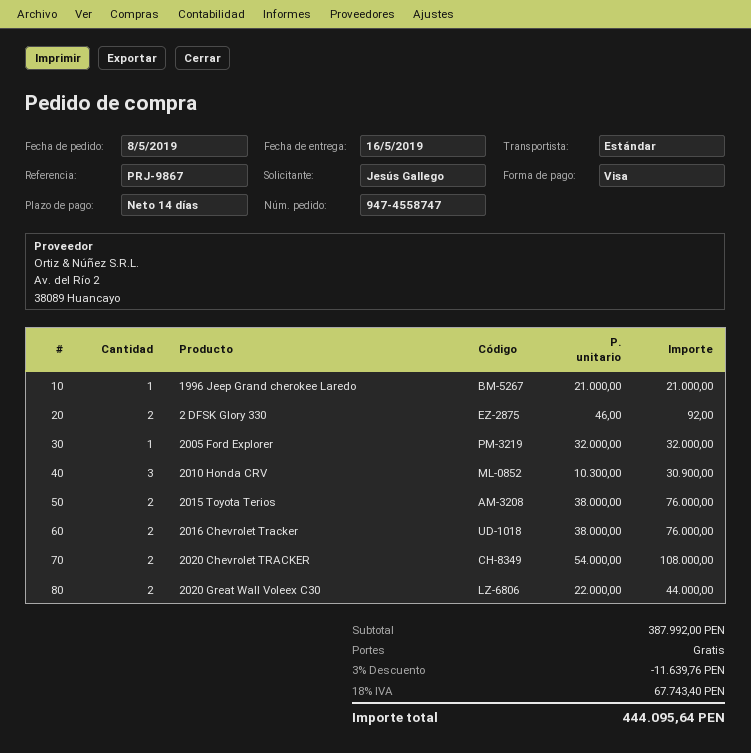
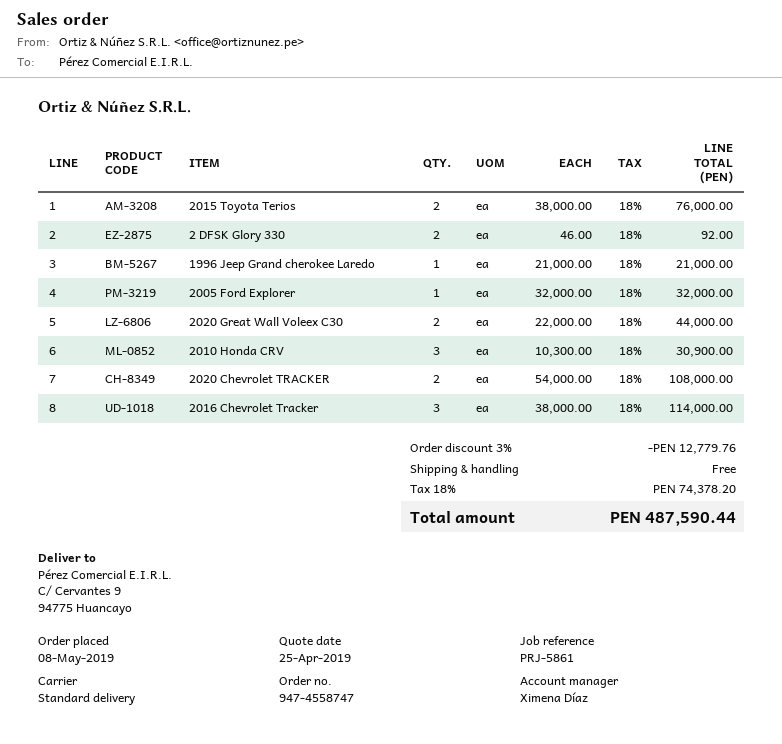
reference: PRJ-9867 -> PRJ-5861
2016 Chevrolet Tracker: 2 x 38000.00 = 76000.00 -> 3 x 38000.00 = 114000.00
discount: 3% = 11639.76 -> 3% = 12779.76
tax: 18% = 67743.40 -> 18% = 74378.20
total: 444095.64 -> 487590.44

